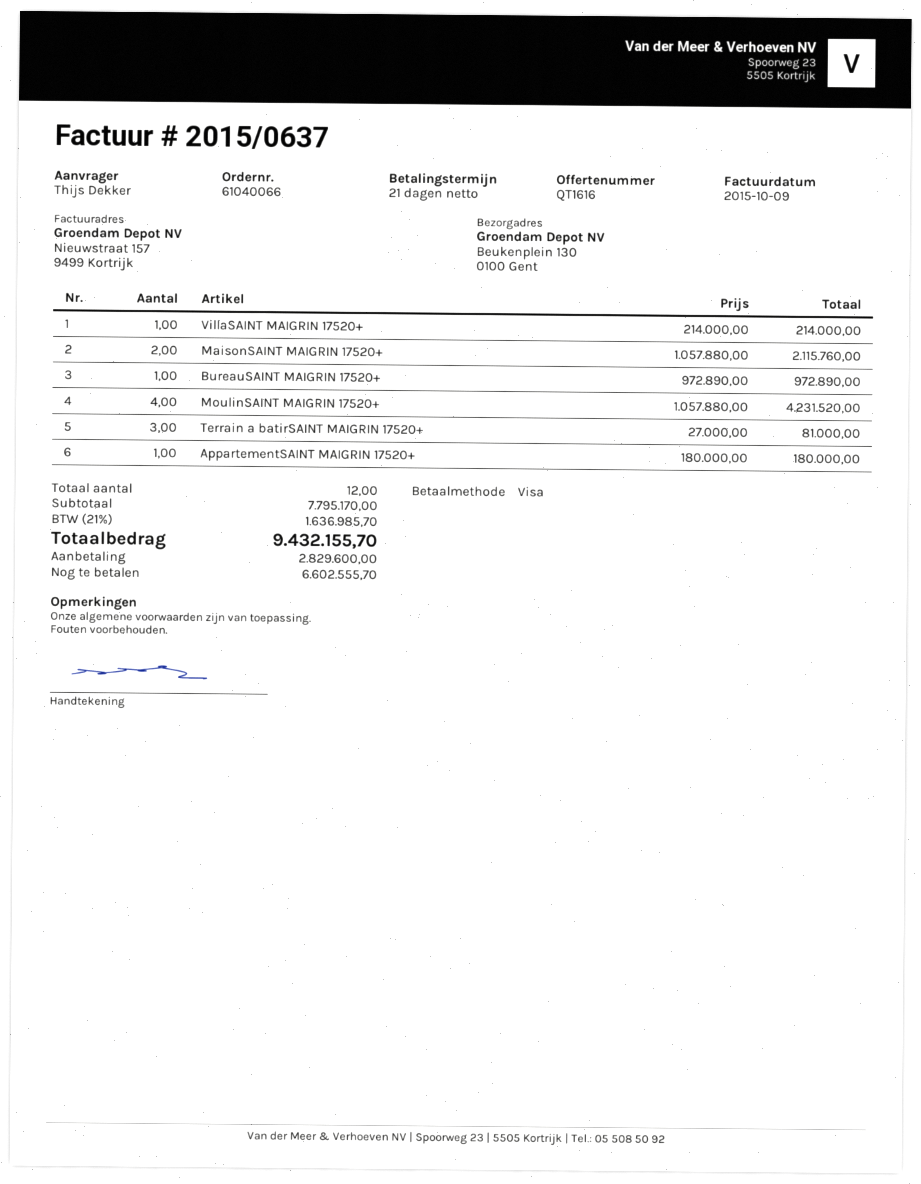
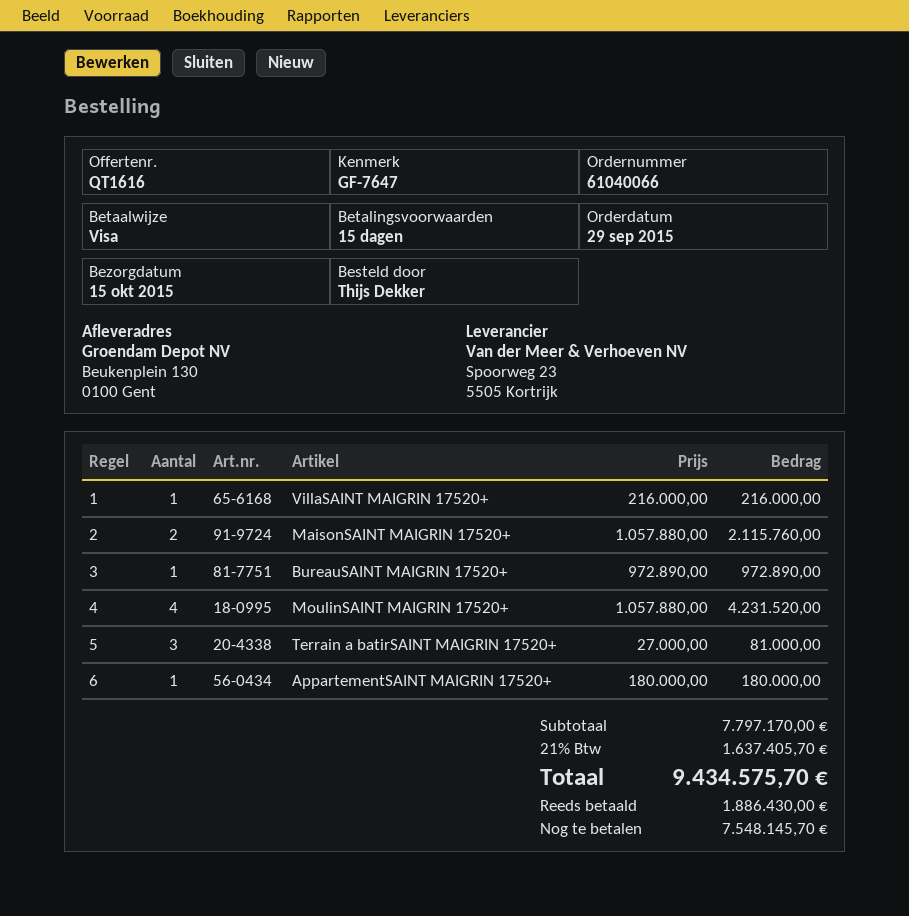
payment terms: 21 days -> 15 days
VillaSAINT MAIGRIN 17520+: 1 x 214000.00 = 214000.00 -> 1 x 216000.00 = 216000.00
subtotal: 7795170.00 -> 7797170.00
tax: 21% = 1636985.70 -> 21% = 1637405.70
total: 9432155.70 -> 9434575.70
deposit: 2829600.00 -> 1886430.00
balance: 6602555.70 -> 7548145.70

